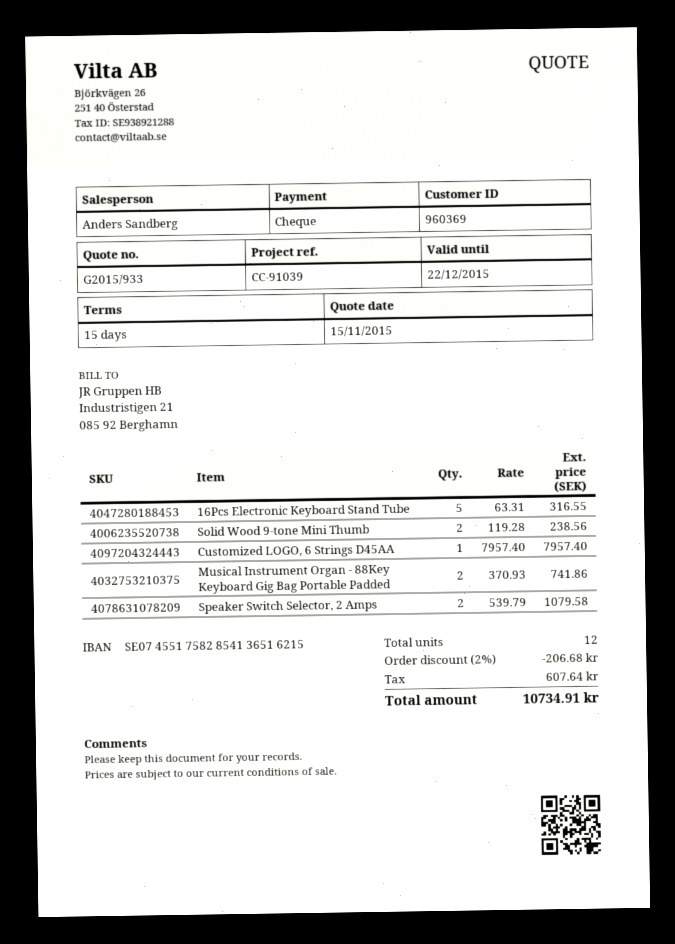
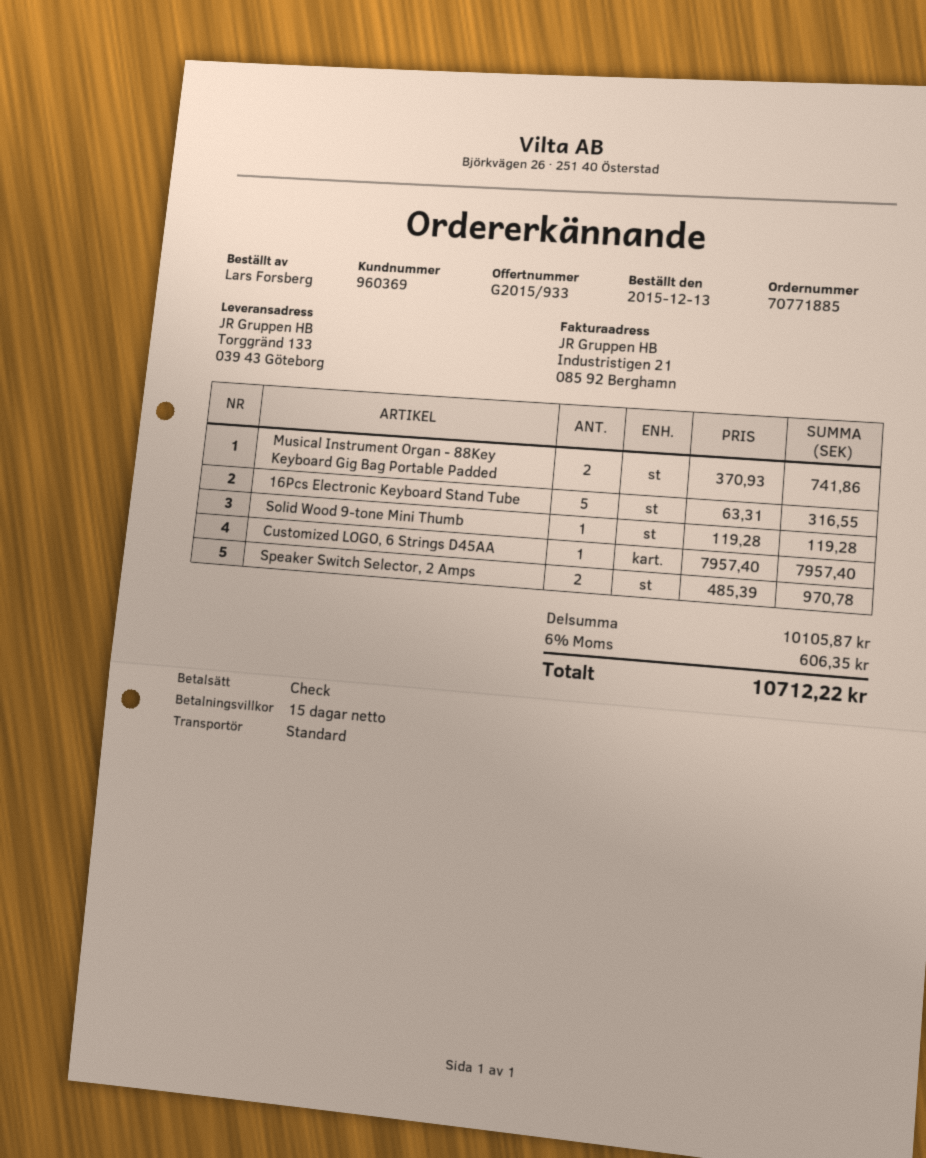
Solid Wood 9-tone Mini Thumb: 2 x 119.28 = 238.56 -> 1 x 119.28 = 119.28
Speaker Switch Selector, 2 Amps: 2 x 539.79 = 1079.58 -> 2 x 485.39 = 970.78
discount: 2% = 206.68 -> none
tax: 607.64 -> 606.35
total: 10734.91 -> 10712.22

